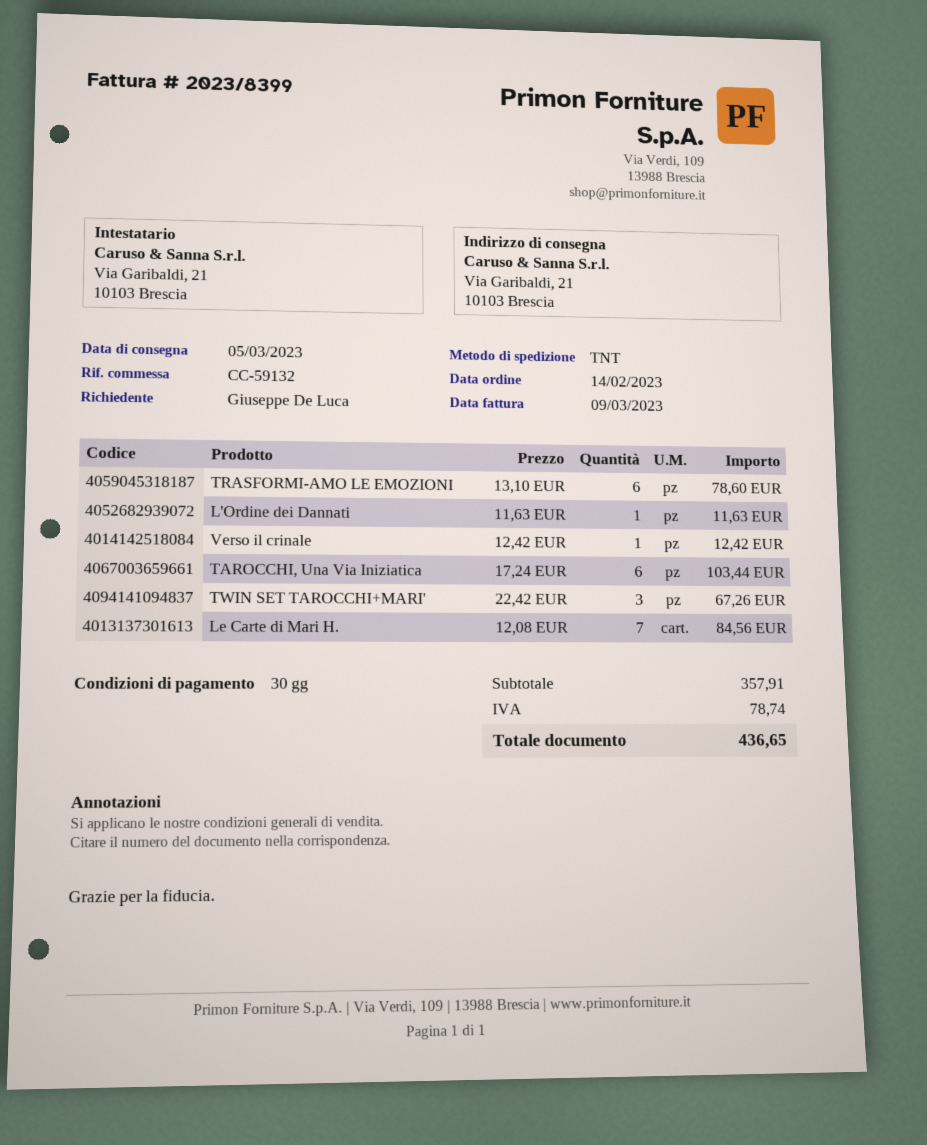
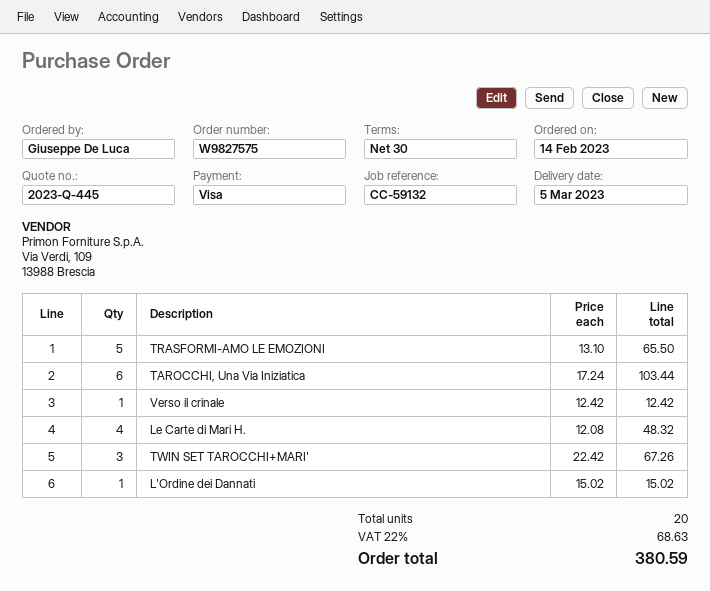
TRASFORMI-AMO LE EMOZIONI: 6 x 13.10 = 78.60 -> 5 x 13.10 = 65.50
L'Ordine dei Dannati: 1 x 11.63 = 11.63 -> 1 x 15.02 = 15.02
Le Carte di Mari H.: 7 x 12.08 = 84.56 -> 4 x 12.08 = 48.32
tax: 78.74 -> 68.63
total: 436.65 -> 380.59

